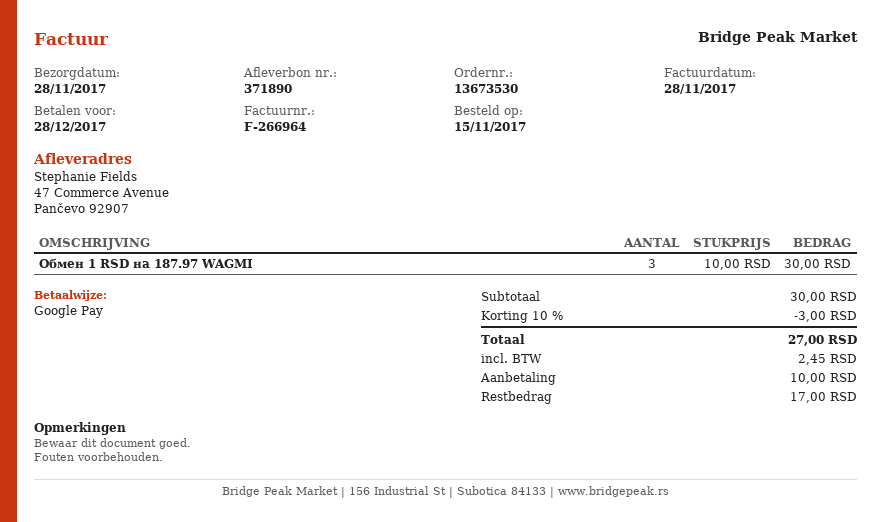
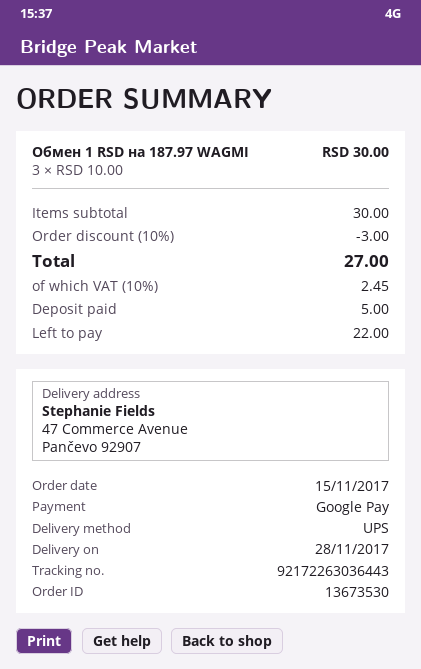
deposit: 10.00 -> 5.00
balance: 17.00 -> 22.00

